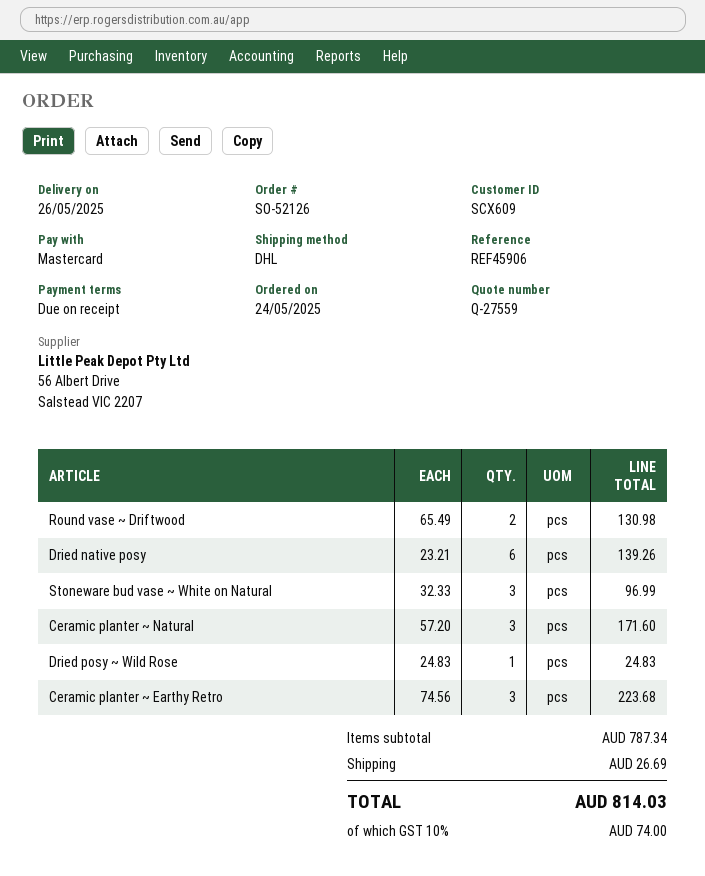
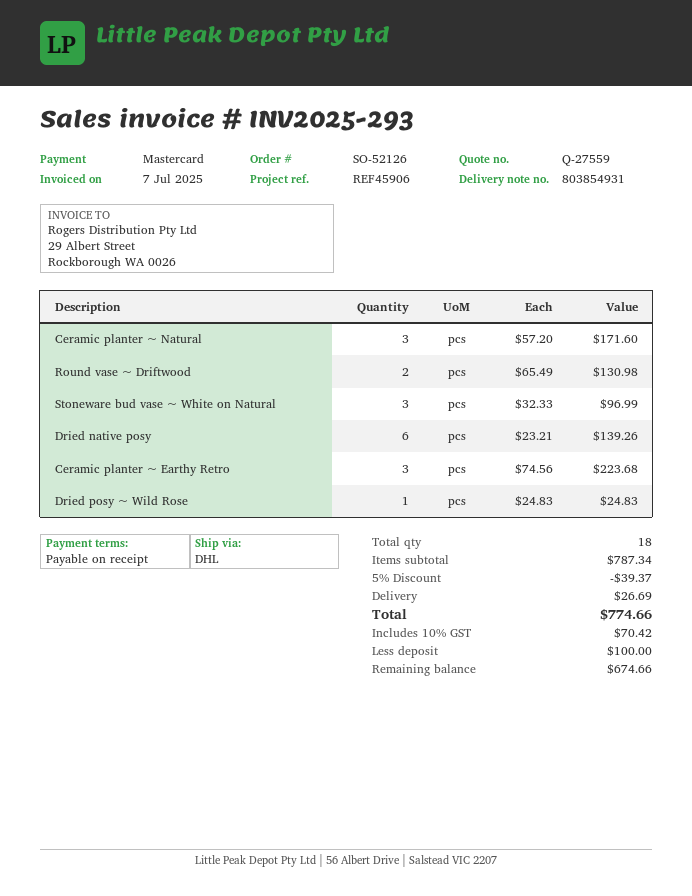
discount: none -> 5% = 39.37
tax: 10% = 74.00 -> 10% = 70.42
total: 814.03 -> 774.66

